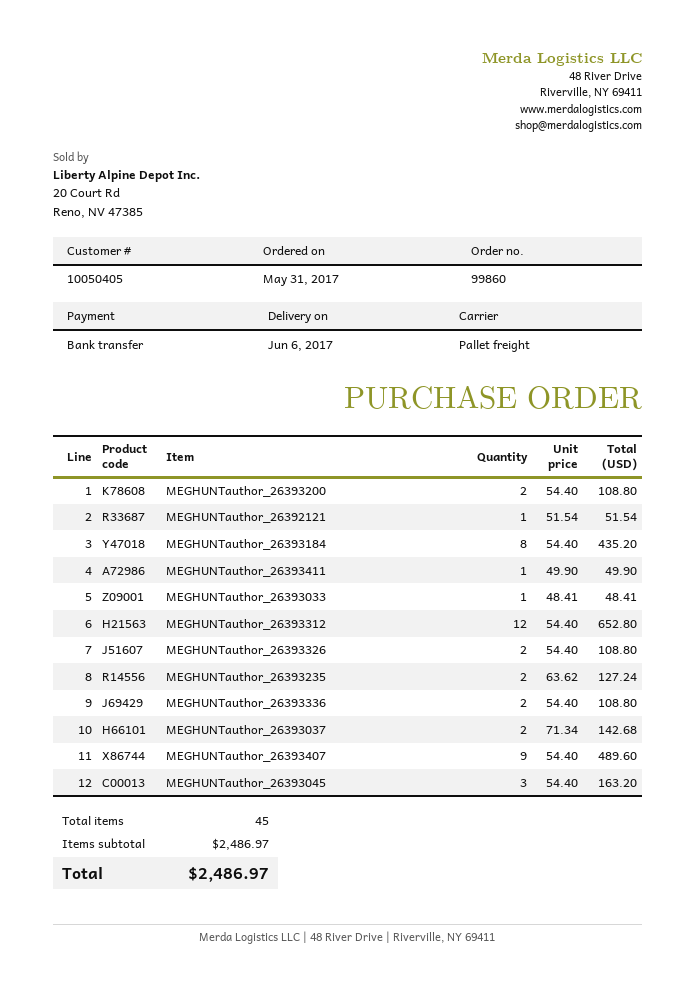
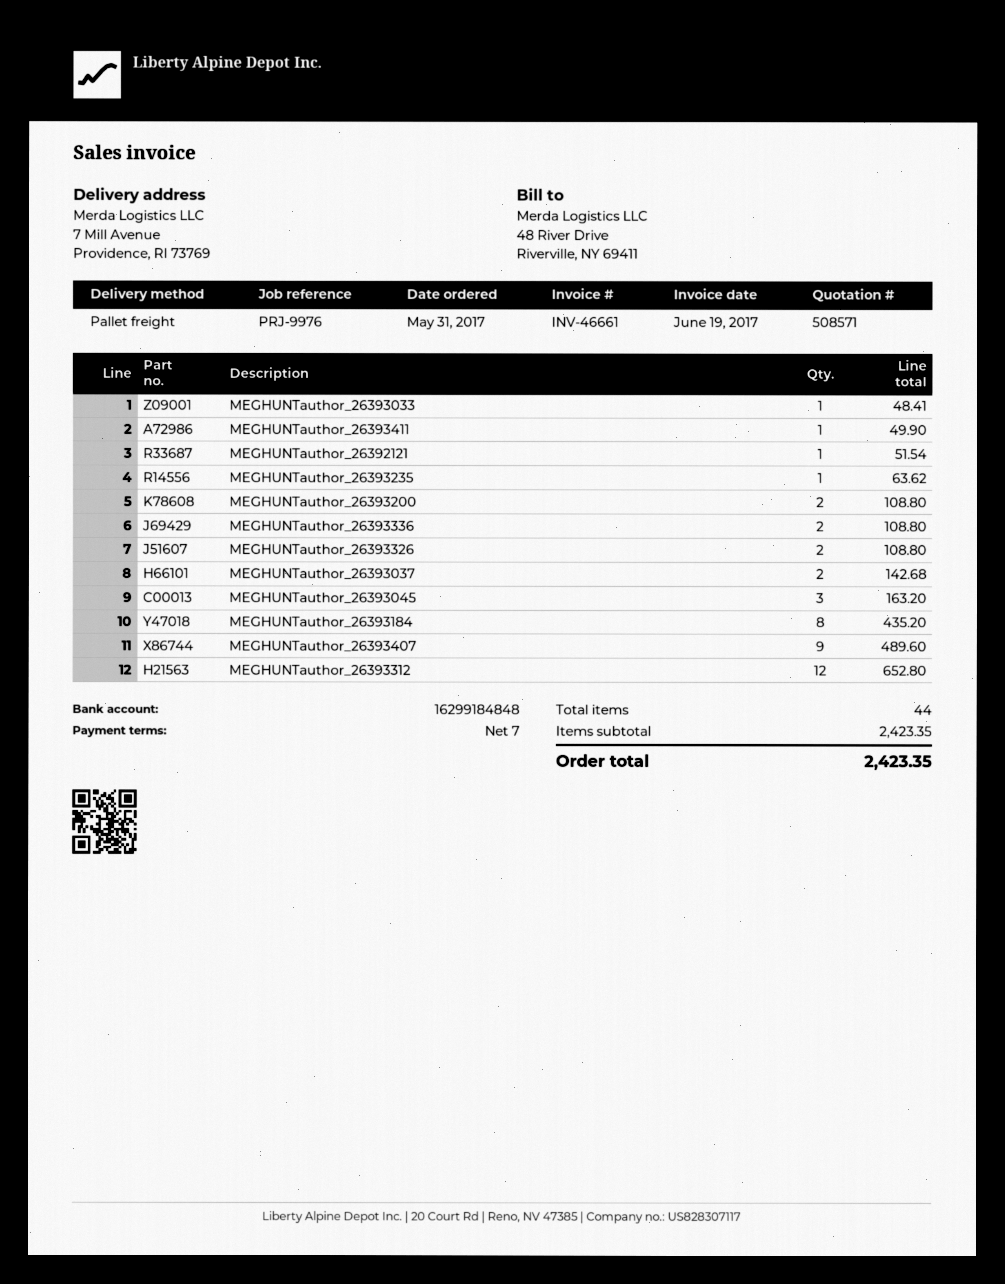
MEGHUNTauthor_26393235: 2 for 127.24 -> 1 for 63.62
total quantity: 45 -> 44
subtotal: 2486.97 -> 2423.35
total: 2486.97 -> 2423.35

